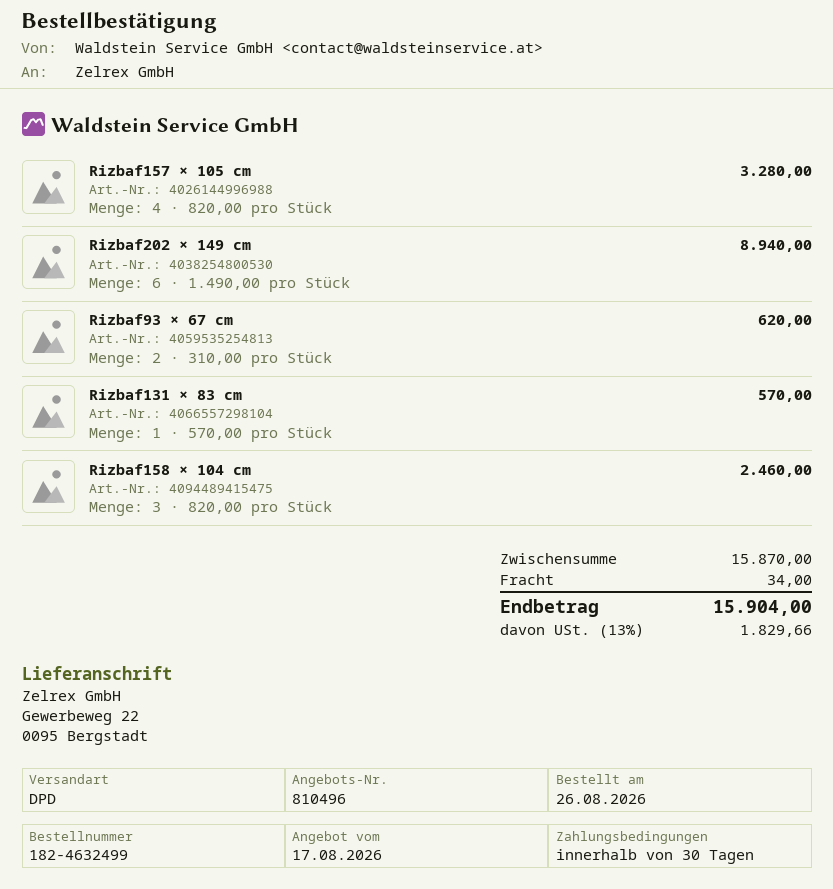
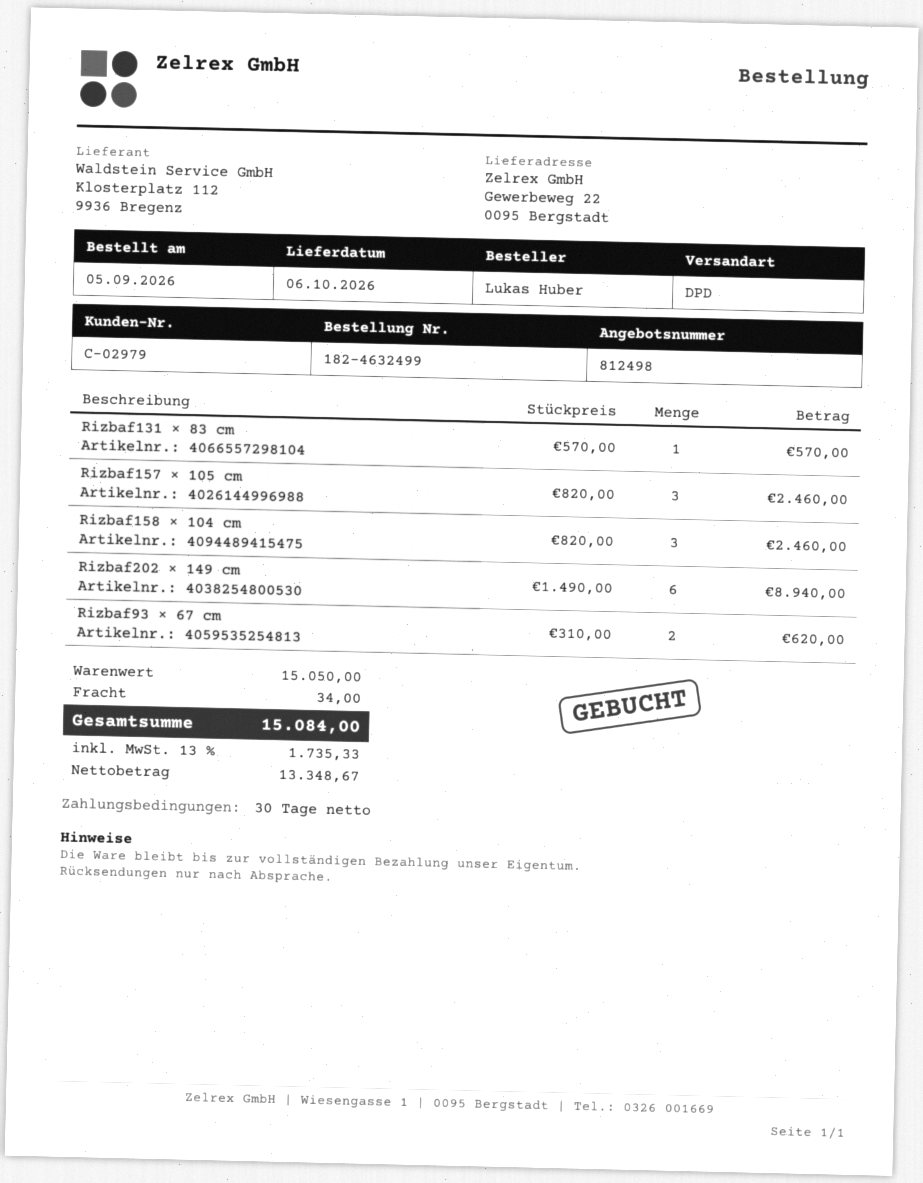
quote number: 810496 -> 812498
order date: 2026-08-26 -> 2026-09-05
Rizbaf157 × 105 cm: 4 x 820.00 = 3280.00 -> 3 x 820.00 = 2460.00
subtotal: 15870.00 -> 15050.00
tax: 13% = 1829.66 -> 13% = 1735.33
total: 15904.00 -> 15084.00

